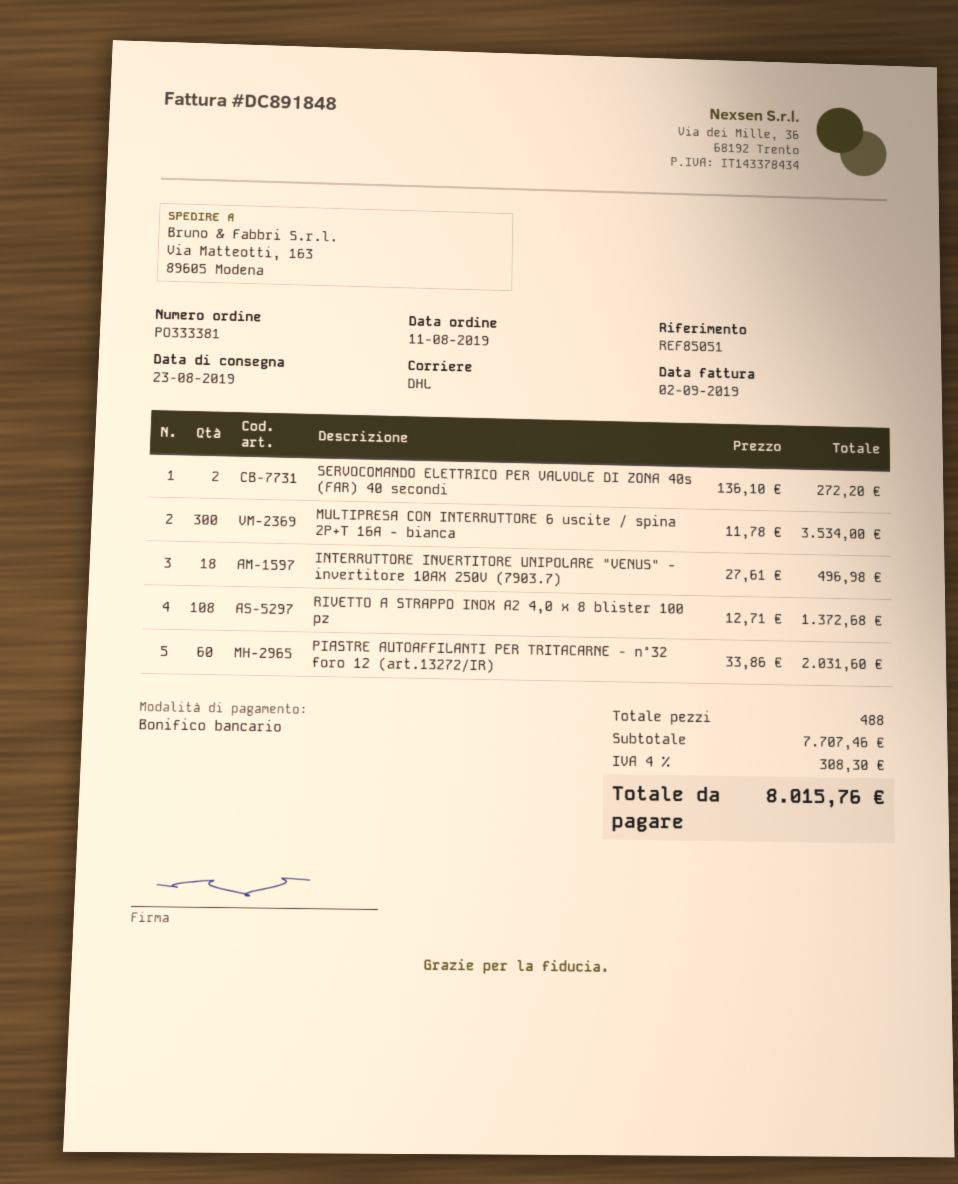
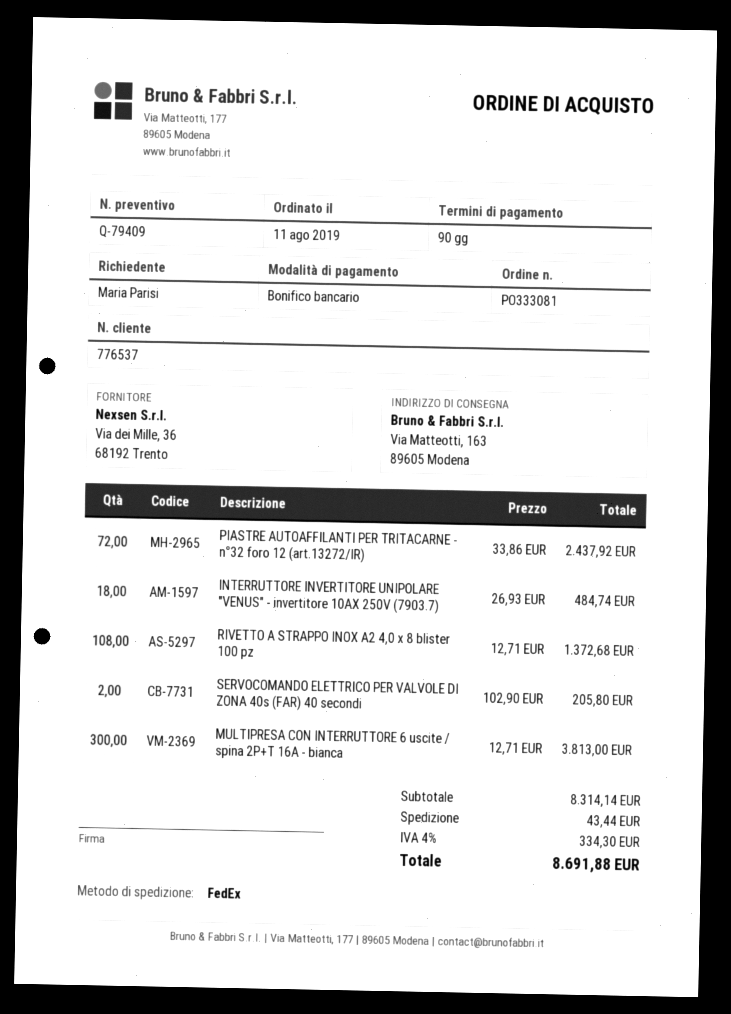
order number: PO333381 -> PO333081
shipping method: DHL -> FedEx
SERVOCOMANDO ELETTRICO PER VALVOLE DI ZONA 40s (FAR) 40 secondi: 2 x 136.10 = 272.20 -> 2 x 102.90 = 205.80
MULTIPRESA CON INTERRUTTORE 6 uscite / spina 2P+T 16A - bianca: 300 x 11.78 = 3534.00 -> 300 x 12.71 = 3813.00
INTERRUTTORE INVERTITORE UNIPOLARE "VENUS" - invertitore 10AX 250V (7903.7): 18 x 27.61 = 496.98 -> 18 x 26.93 = 484.74
PIASTRE AUTOAFFILANTI PER TRITACARNE - n°32 foro 12 (art.13272/IR): 60 x 33.86 = 2031.60 -> 72 x 33.86 = 2437.92
subtotal: 7707.46 -> 8314.14
shipping: none -> 43.44
tax: 4% = 308.30 -> 4% = 334.30
total: 8015.76 -> 8691.88

